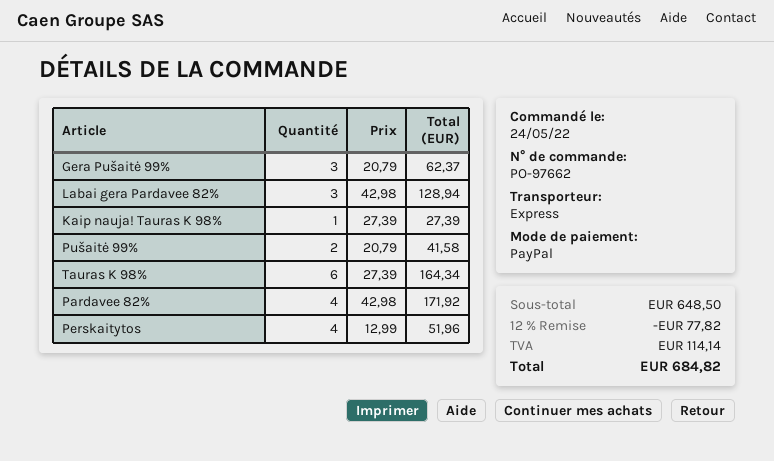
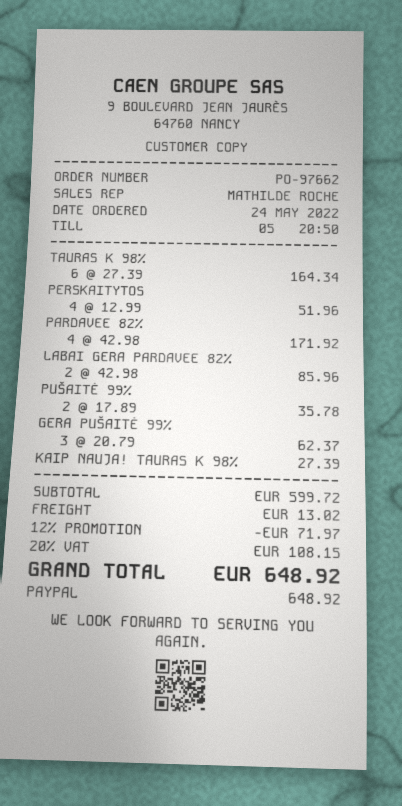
Labai gera Pardavee 82%: 3 x 42.98 = 128.94 -> 2 x 42.98 = 85.96
Pušaitė 99%: 2 x 20.79 = 41.58 -> 2 x 17.89 = 35.78
subtotal: 648.50 -> 599.72
discount: 12% = 77.82 -> 12% = 71.97
shipping: none -> 13.02
tax: 114.14 -> 108.15
total: 684.82 -> 648.92

